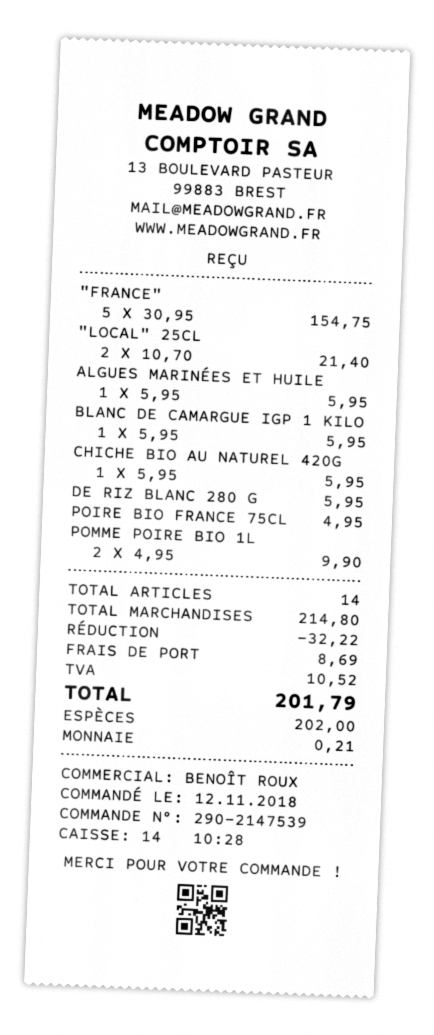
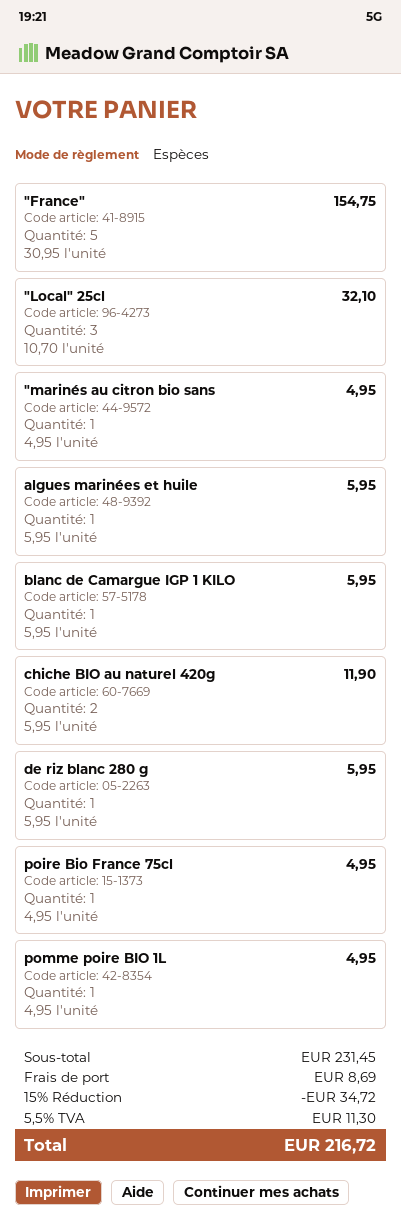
"LOCAL" 25CL: 2 x 10.70 = 21.40 -> 3 x 10.70 = 32.10
CHICHE BIO AU NATUREL 420G: 1 x 5.95 = 5.95 -> 2 x 5.95 = 11.90
POMME POIRE BIO 1L: 2 x 4.95 = 9.90 -> 1 x 4.95 = 4.95
"marinés au citron bio sans: none -> 1 x 4.95 = 4.95
subtotal: 214.80 -> 231.45
discount: 32.22 -> 34.72
tax: 10.52 -> 11.30
total: 201.79 -> 216.72

